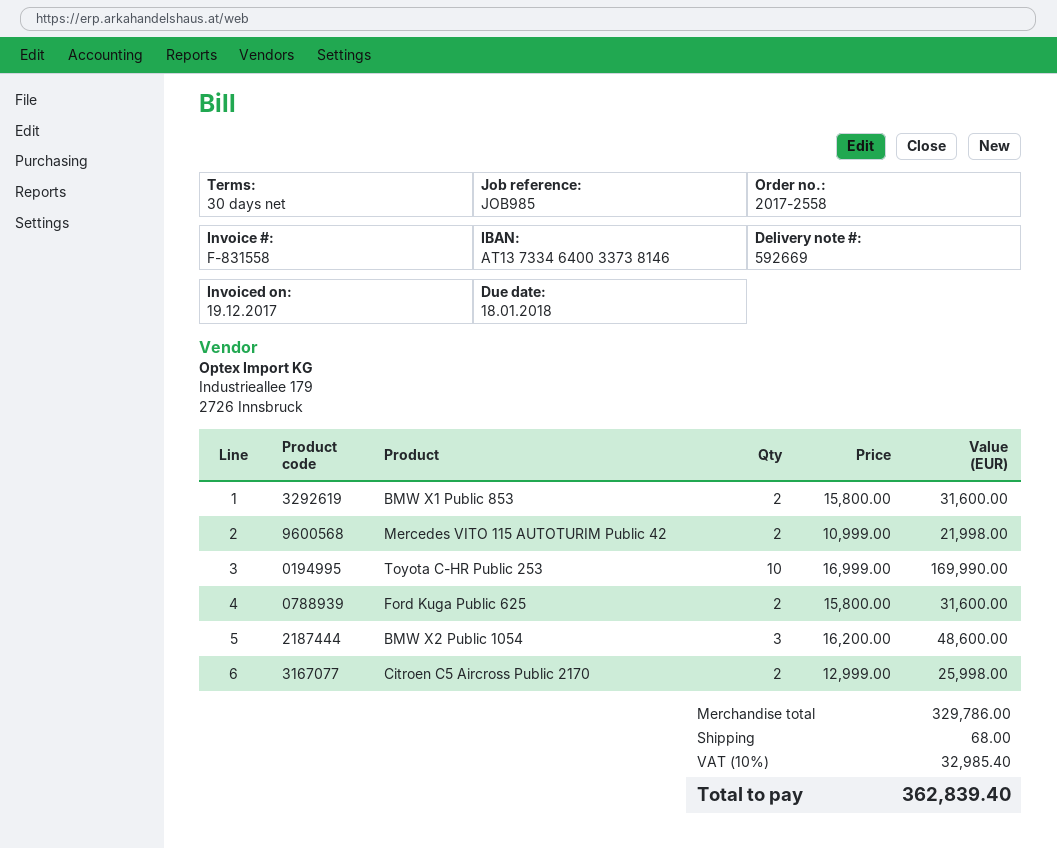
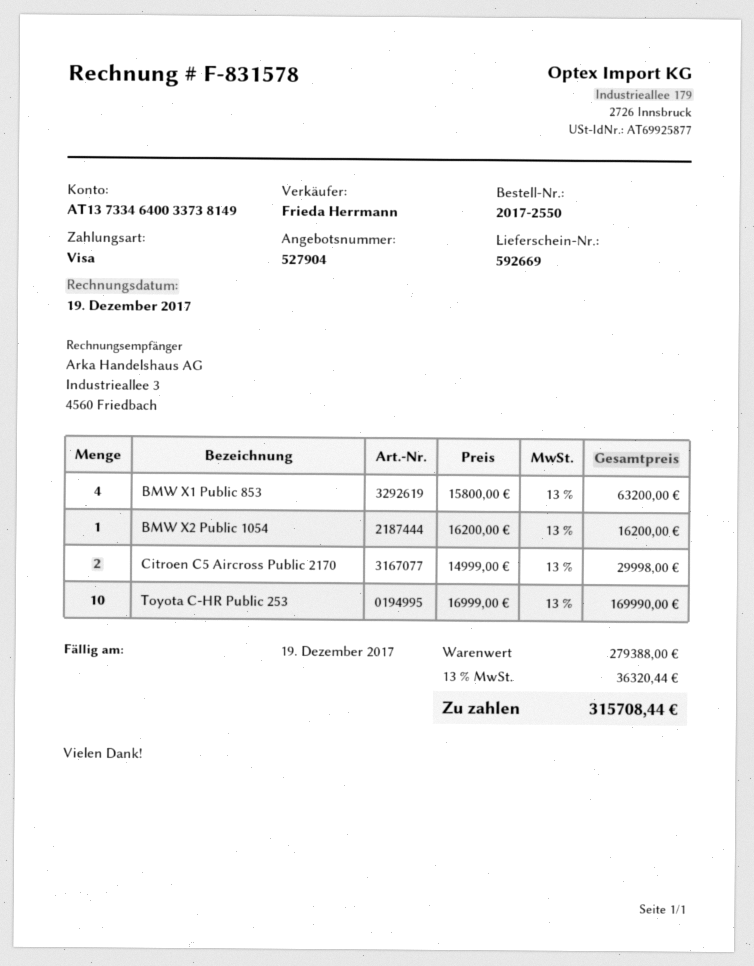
order number: 2017-2558 -> 2017-2550
invoice number: F-831558 -> F-831578
due date: 2018-01-18 -> 2017-12-19
bank account: AT137334640033738146 -> AT137334640033738149
BMW X1 Public 853: 2 x 15800.00 = 31600.00 -> 4 x 15800.00 = 63200.00
Mercedes VITO 115 AUTOTURIM Public 42: 2 x 10999.00 = 21998.00 -> none
Ford Kuga Public 625: 2 x 15800.00 = 31600.00 -> none
BMW X2 Public 1054: 3 x 16200.00 = 48600.00 -> 1 x 16200.00 = 16200.00
Citroen C5 Aircross Public 2170: 2 x 12999.00 = 25998.00 -> 2 x 14999.00 = 29998.00
subtotal: 329786.00 -> 279388.00
shipping: 68.00 -> none
tax: 10% = 32985.40 -> 13% = 36320.44
total: 362839.40 -> 315708.44

